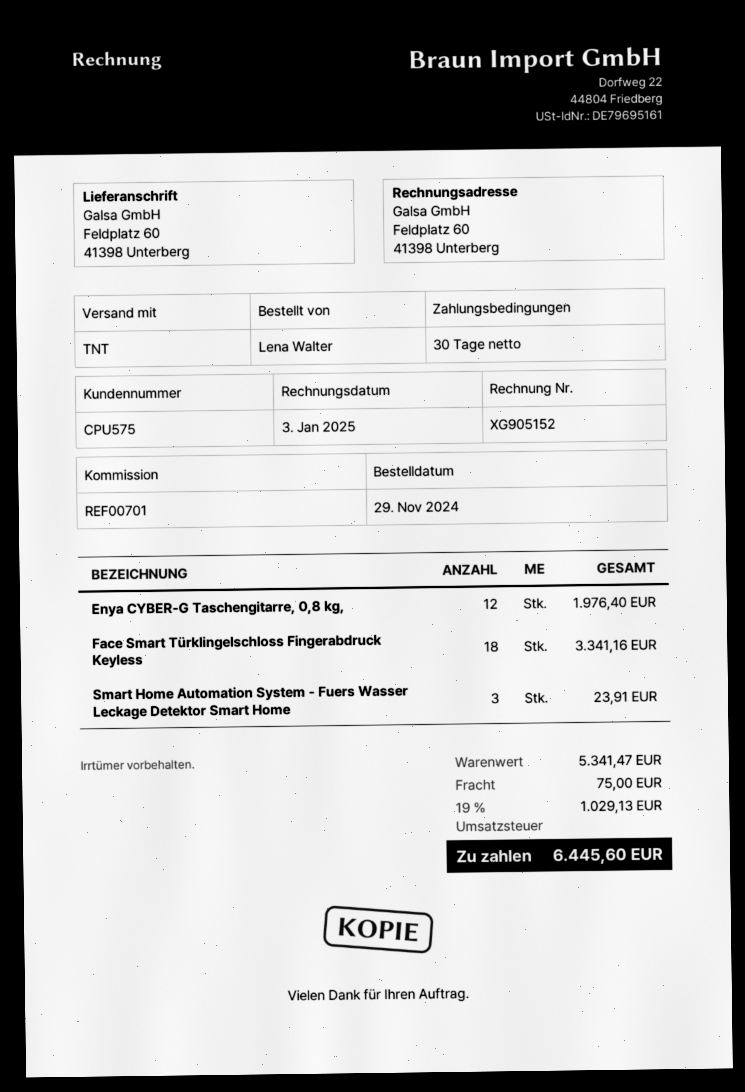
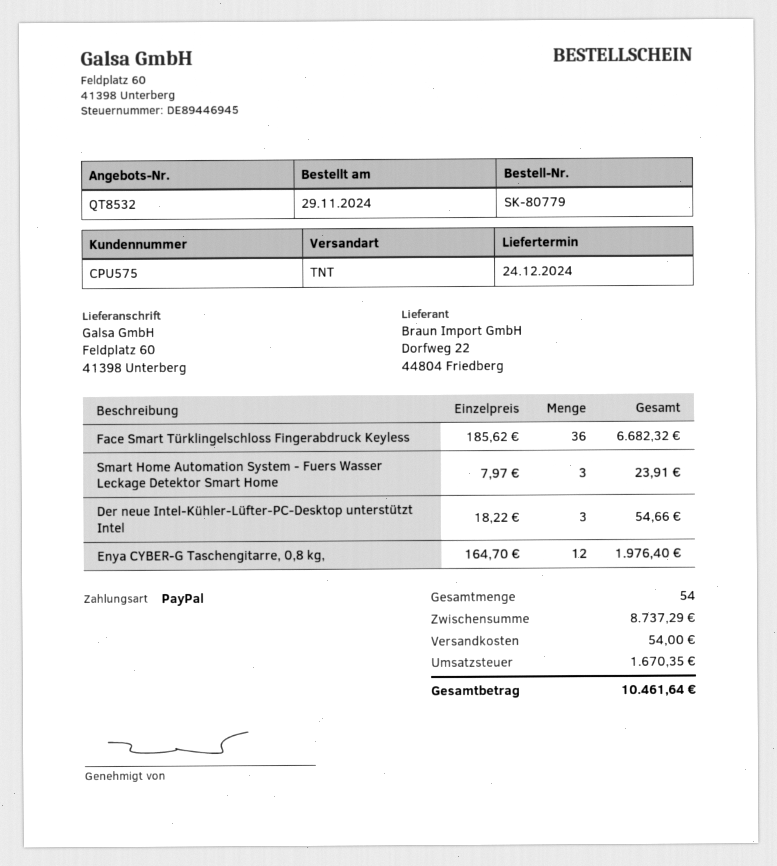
Face Smart Türklingelschloss Fingerabdruck Keyless: 18 for 3341.16 -> 36 for 6682.32
Der neue Intel-Kühler-Lüfter-PC-Desktop unterstützt Intel: none -> 3 for 54.66
subtotal: 5341.47 -> 8737.29
shipping: 75.00 -> 54.00
tax: 1029.13 -> 1670.35
total: 6445.60 -> 10461.64

